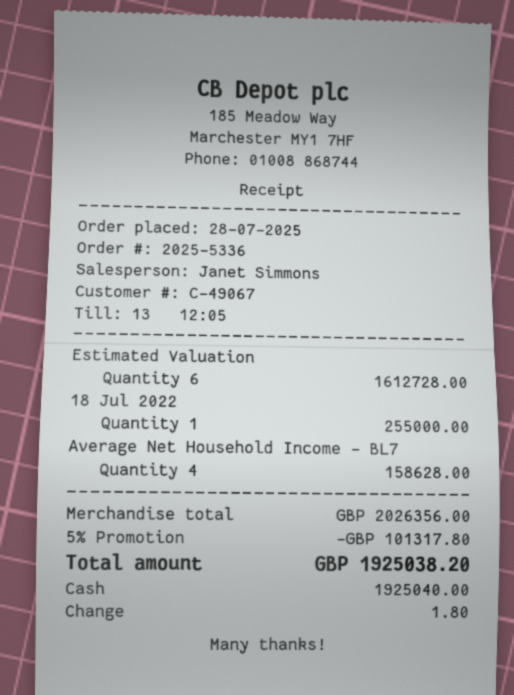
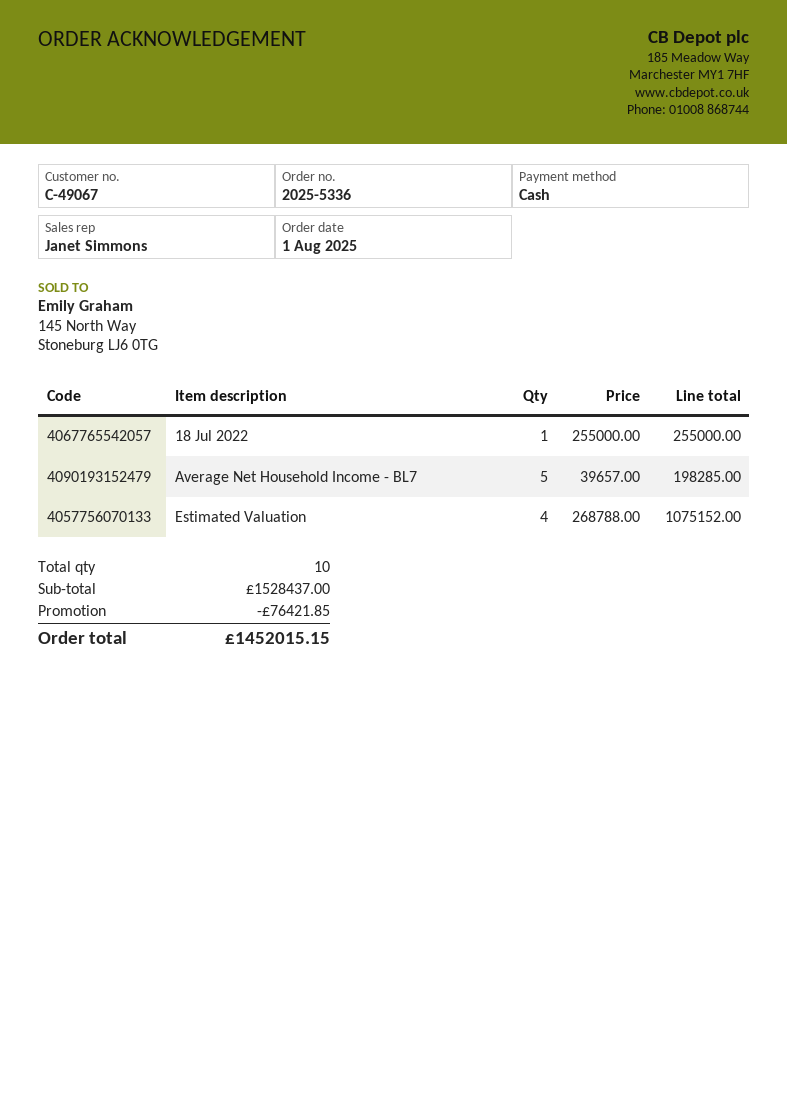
order date: 2025-07-28 -> 2025-08-01
Estimated Valuation: 6 for 1612728.00 -> 4 for 1075152.00
Average Net Household Income - BL7: 4 for 158628.00 -> 5 for 198285.00
subtotal: 2026356.00 -> 1528437.00
discount: 101317.80 -> 76421.85
total: 1925038.20 -> 1452015.15

